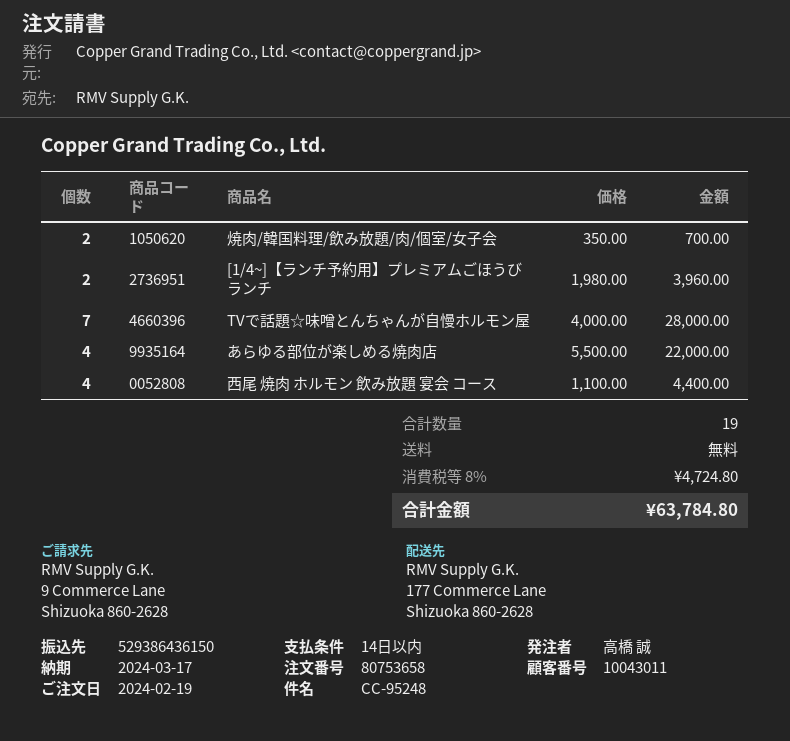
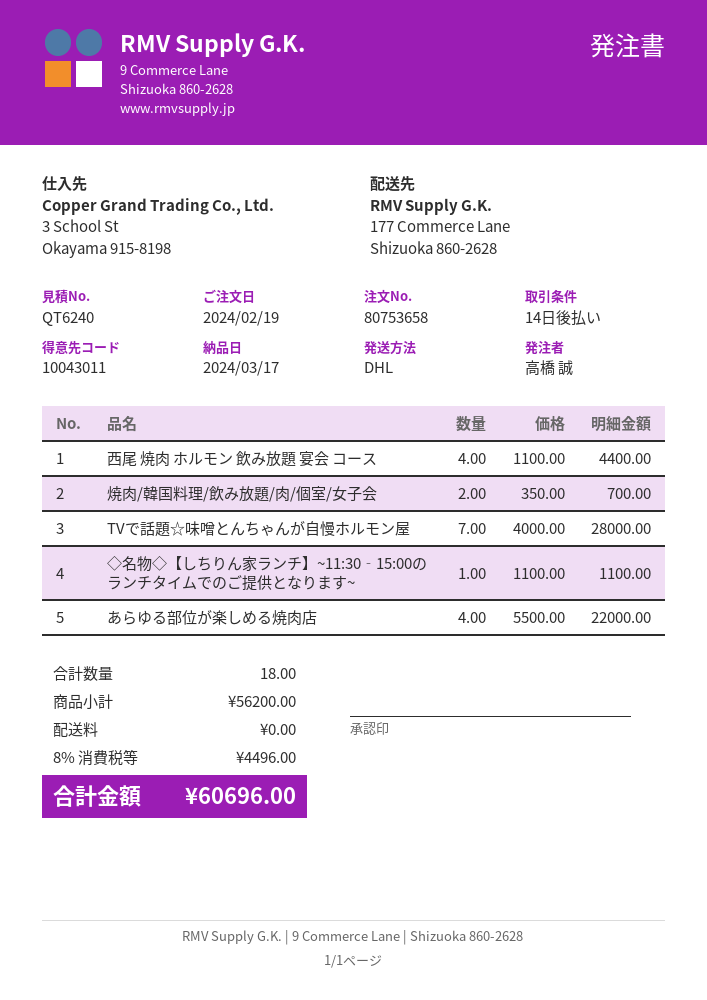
[1/4~]【ランチ予約用】プレミアムごほうびランチ: 2 x 1980.00 = 3960.00 -> none
◇名物◇【しちりん家ランチ】~11:30‐15:00のランチタイムでのご提供となります~: none -> 1 x 1100.00 = 1100.00
total quantity: 19 -> 18
tax: 8% = 4724.80 -> 8% = 4496.00
total: 63784.80 -> 60696.00

